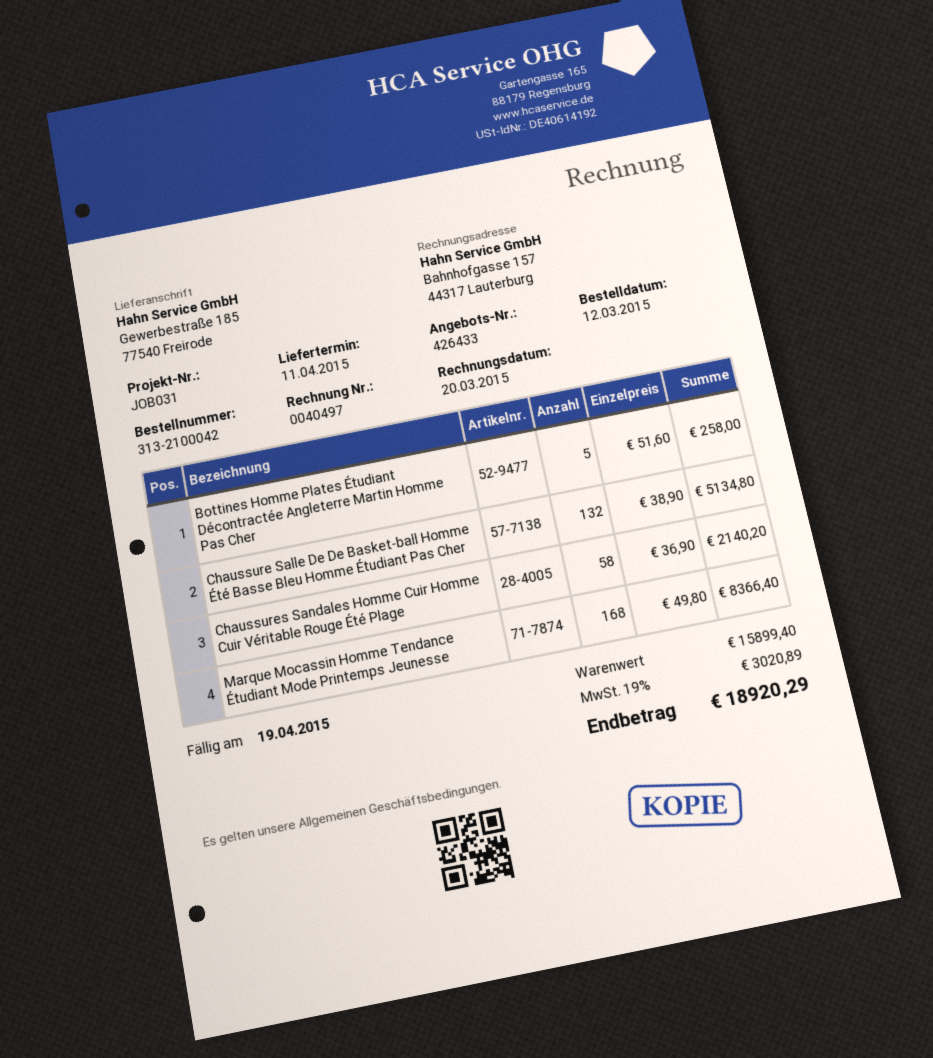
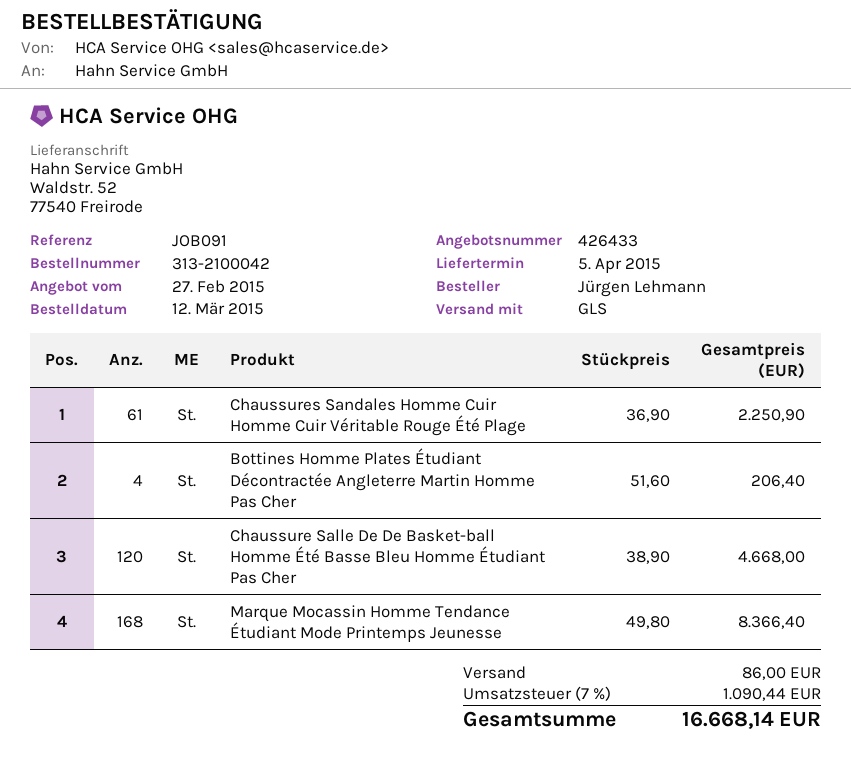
delivery date: 2015-04-11 -> 2015-04-05
reference: JOB031 -> JOB091
ship to: Gewerbestraße 185, 77540 Freirode -> Waldstr. 52, 77540 Freirode
Bottines Homme Plates Étudiant Décontractée Angleterre Martin Homme Pas Cher: 5 x 51.60 = 258.00 -> 4 x 51.60 = 206.40
Chaussure Salle De De Basket-ball Homme Été Basse Bleu Homme Étudiant Pas Cher: 132 x 38.90 = 5134.80 -> 120 x 38.90 = 4668.00
Chaussures Sandales Homme Cuir Homme Cuir Véritable Rouge Été Plage: 58 x 36.90 = 2140.20 -> 61 x 36.90 = 2250.90
shipping: none -> 86.00
tax: 19% = 3020.89 -> 7% = 1090.44
total: 18920.29 -> 16668.14

